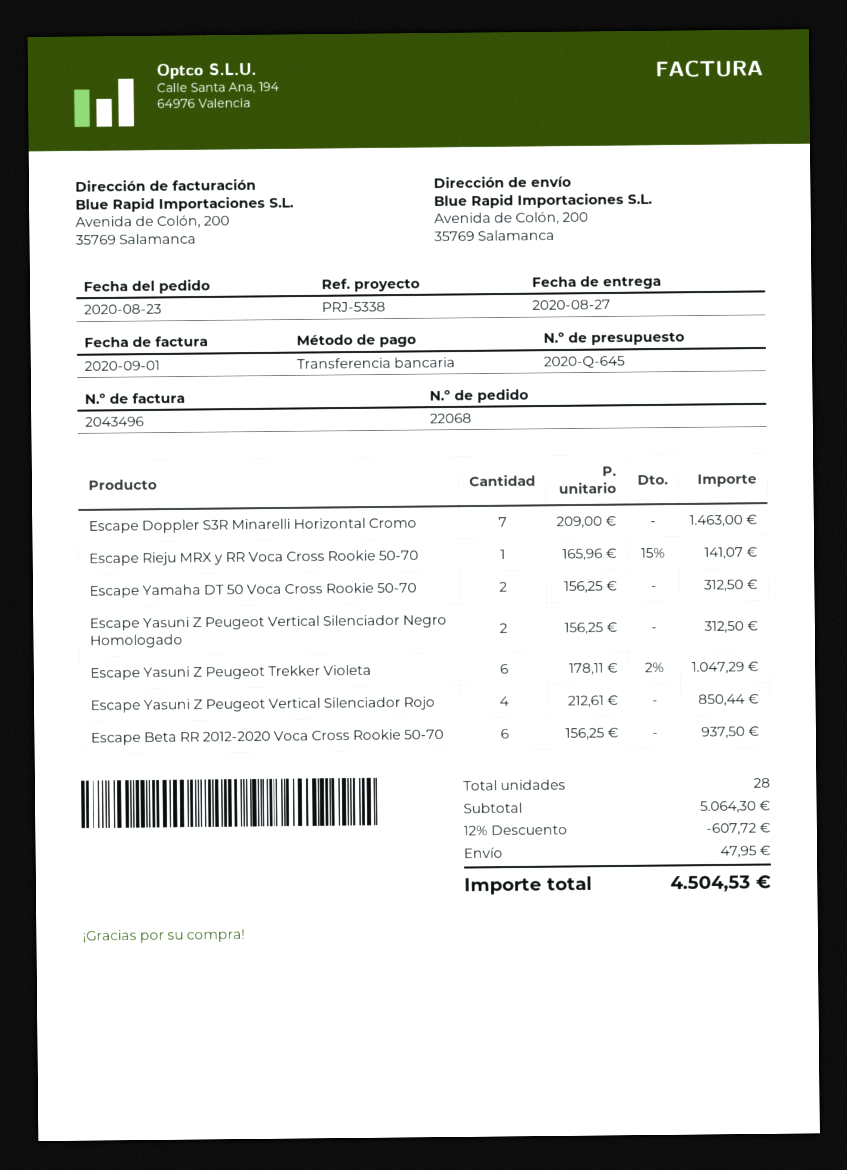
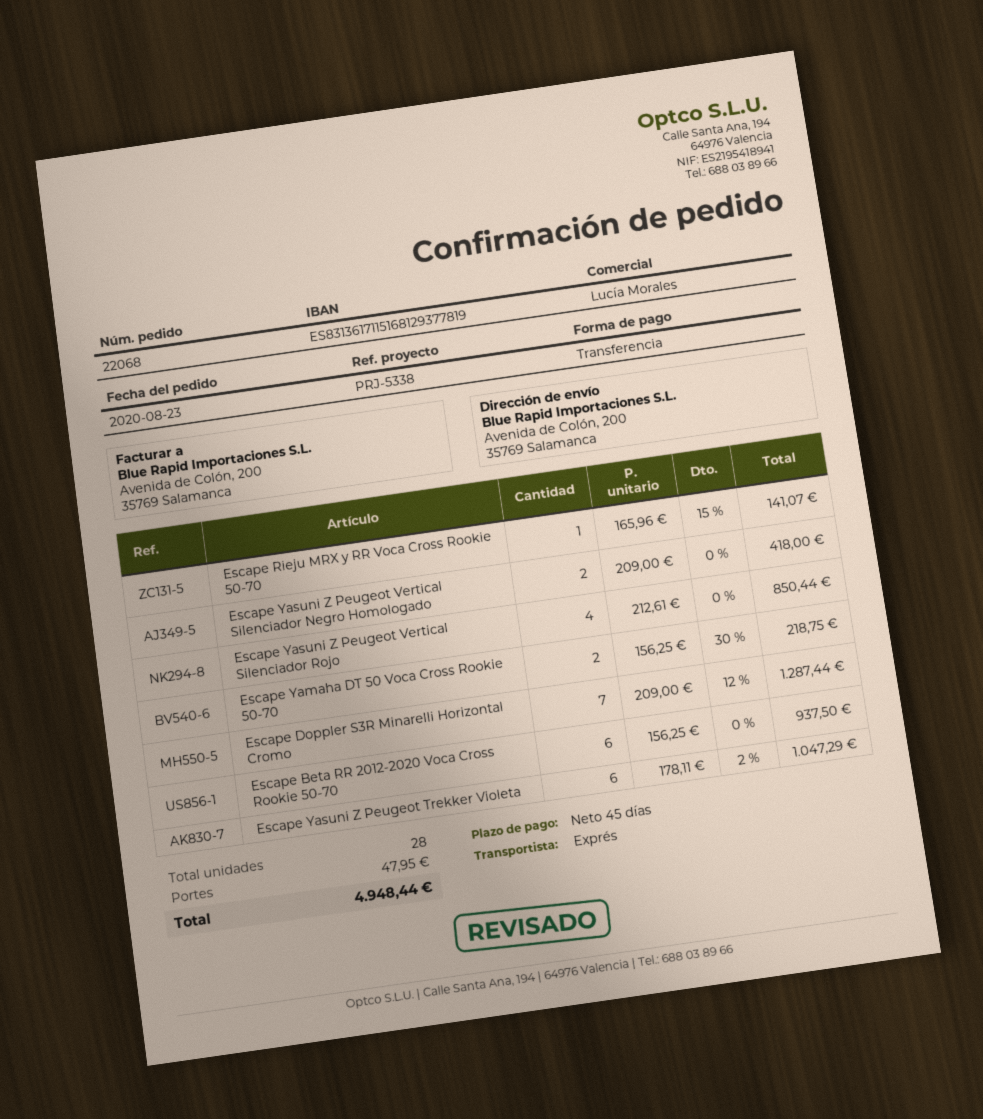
Escape Doppler S3R Minarelli Horizontal Cromo: 7 x 209.00 = 1463.00 -> 7 x 209.00 - 12% = 1287.44
Escape Yamaha DT 50 Voca Cross Rookie 50-70: 2 x 156.25 = 312.50 -> 2 x 156.25 - 30% = 218.75
Escape Yasuni Z Peugeot Vertical Silenciador Negro Homologado: 2 x 156.25 = 312.50 -> 2 x 209.00 = 418.00
discount: 12% = 607.72 -> none
total: 4504.53 -> 4948.44

